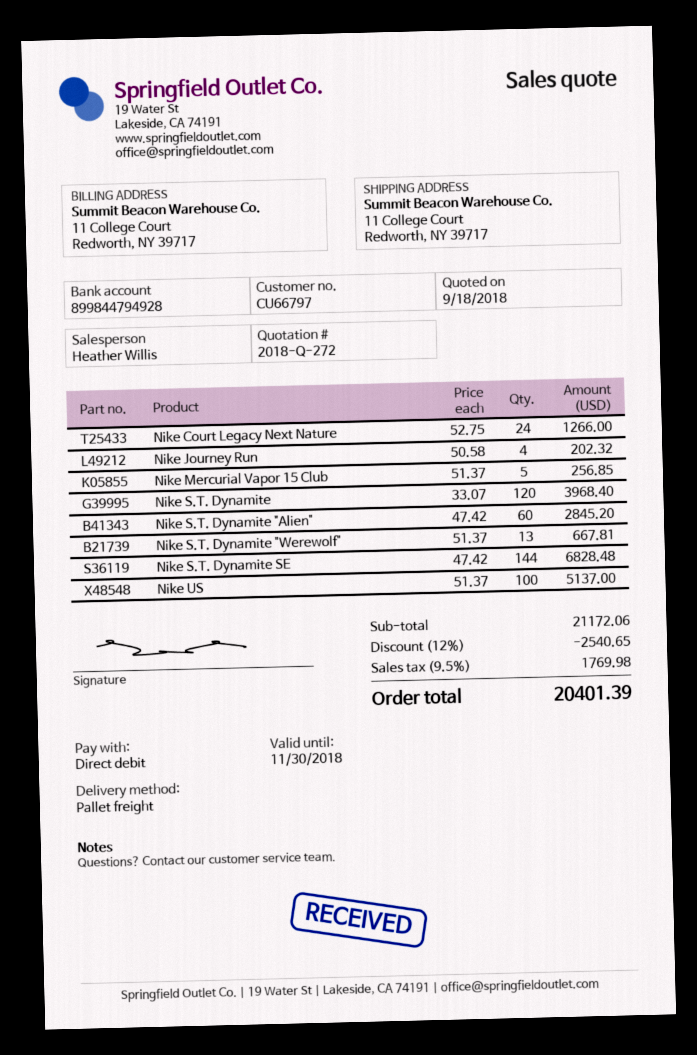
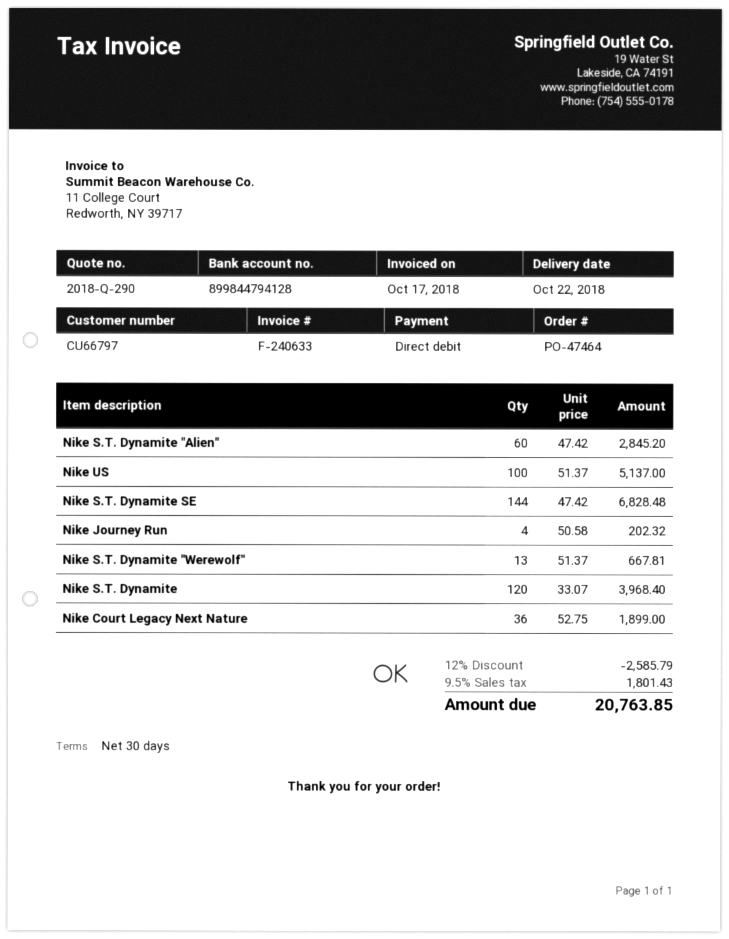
quote number: 2018-Q-272 -> 2018-Q-290
bank account: 899844794928 -> 899844794128
Nike Court Legacy Next Nature: 24 x 52.75 = 1266.00 -> 36 x 52.75 = 1899.00
Nike Mercurial Vapor 15 Club: 5 x 51.37 = 256.85 -> none
discount: 12% = 2540.65 -> 12% = 2585.79
tax: 9.5% = 1769.98 -> 9.5% = 1801.43
total: 20401.39 -> 20763.85

